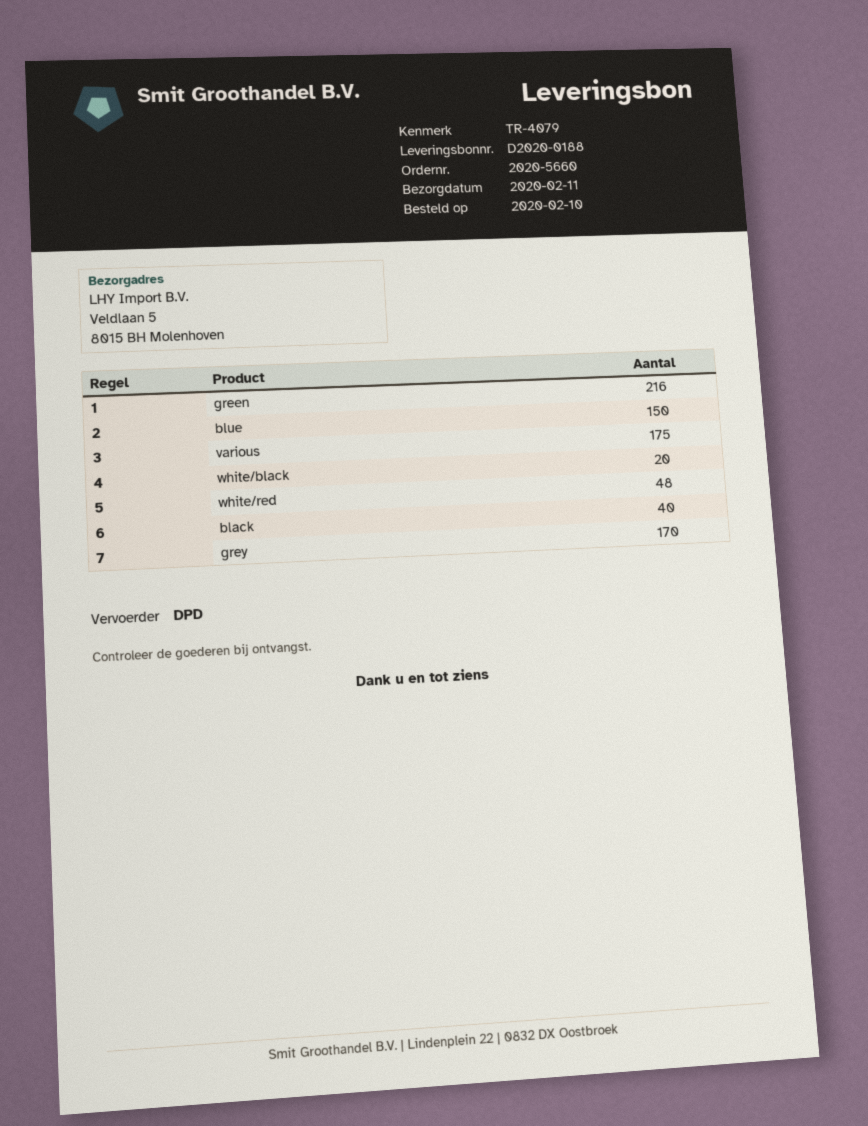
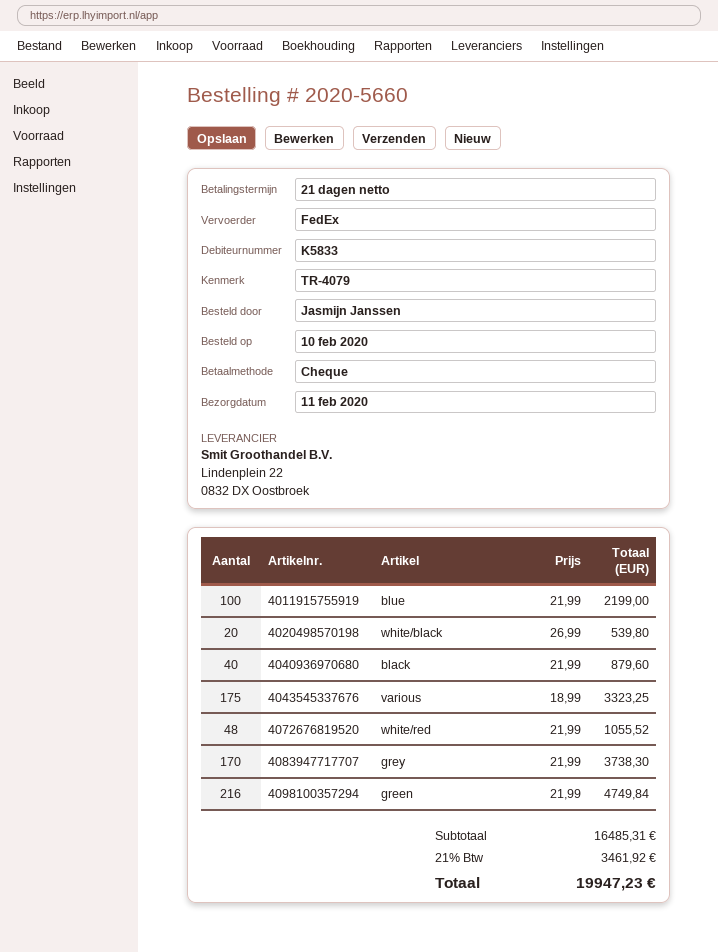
shipping method: DPD -> FedEx
blue: 150 -> 100

